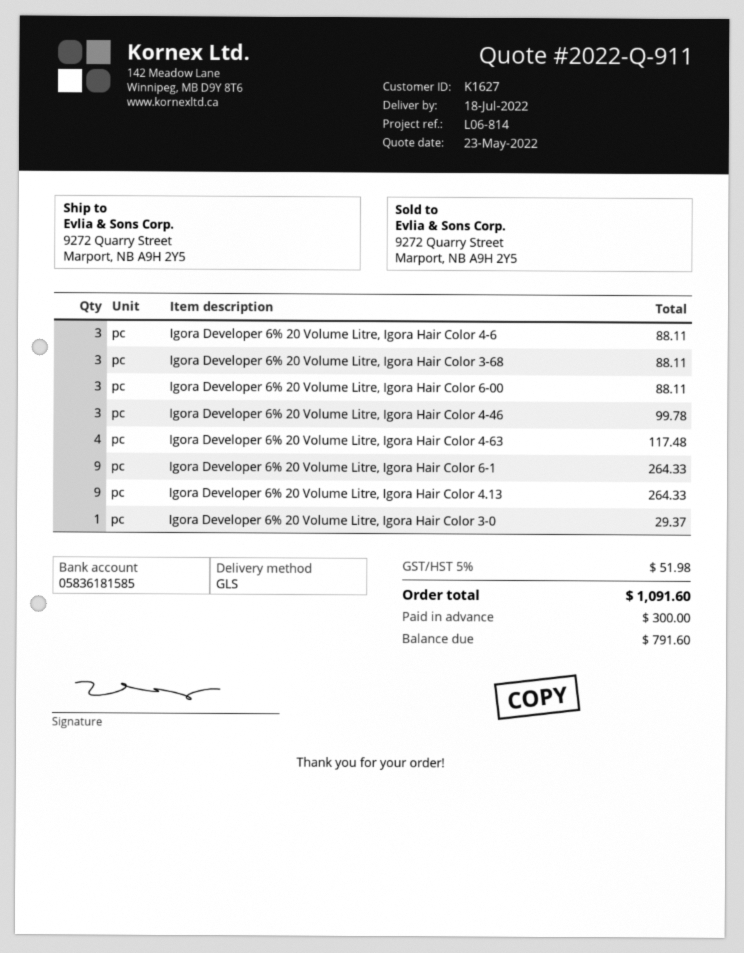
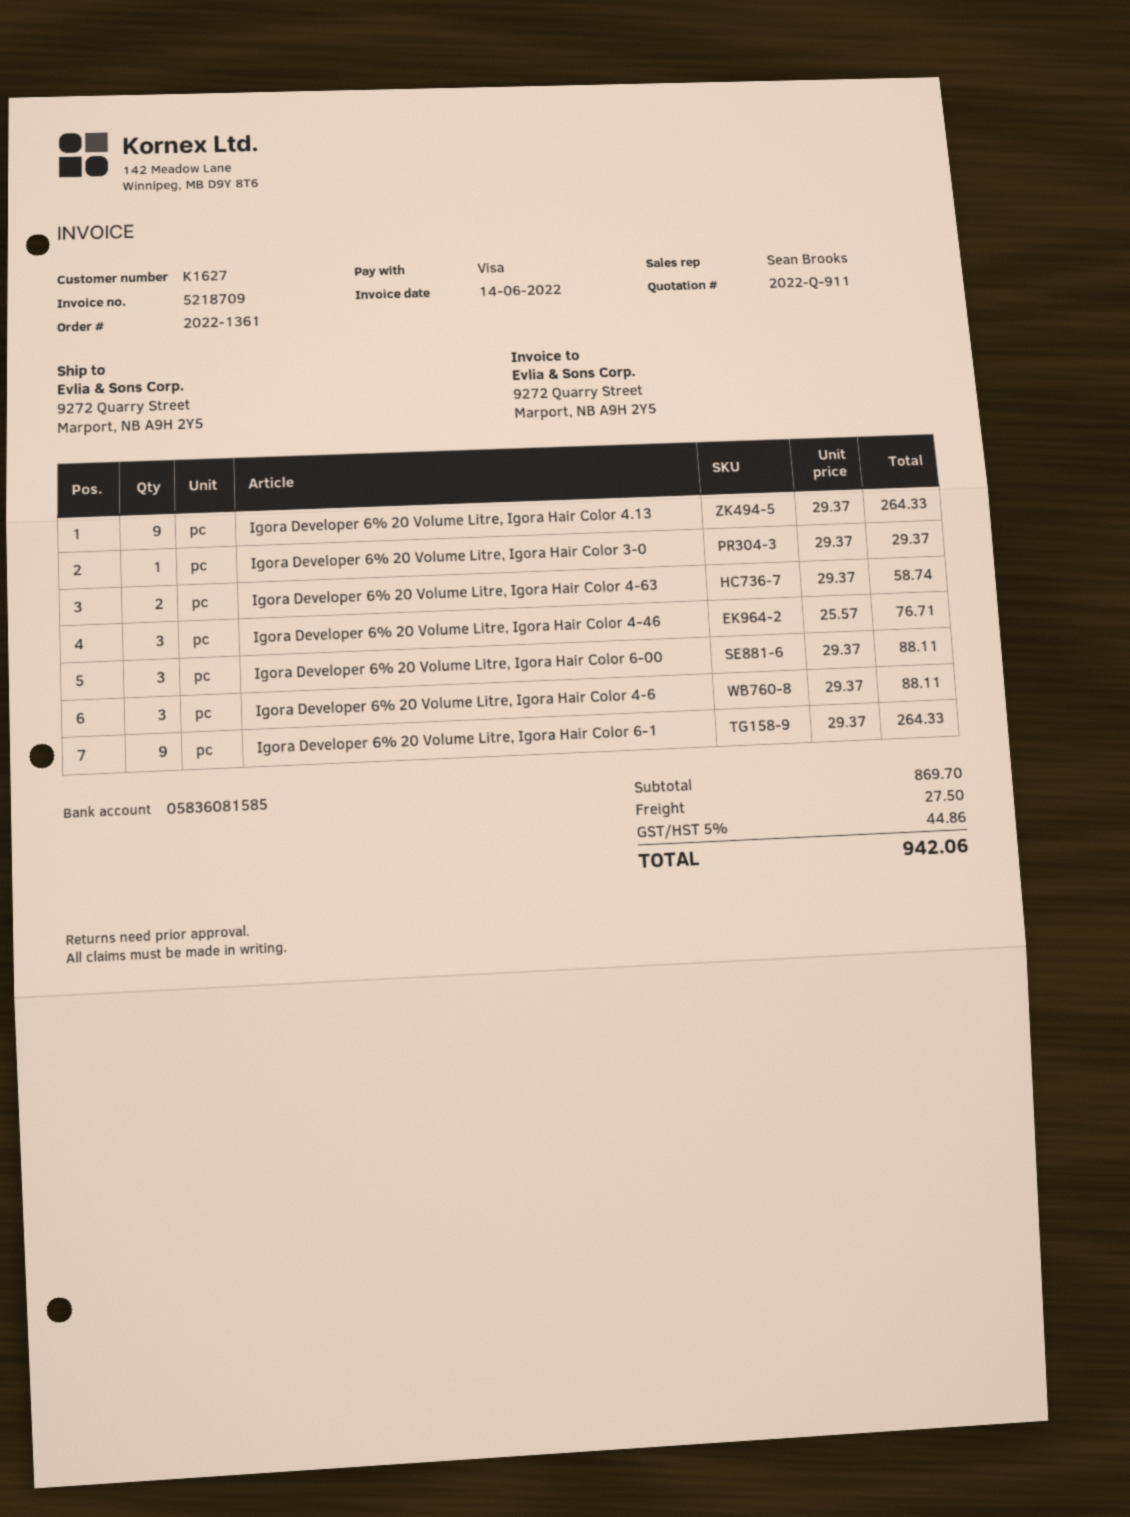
bank account: 05836181585 -> 05836081585
Igora Developer 6% 20 Volume Litre, Igora Hair Color 3-68: 3 for 88.11 -> none
Igora Developer 6% 20 Volume Litre, Igora Hair Color 4-46: 3 for 99.78 -> 3 for 76.71
Igora Developer 6% 20 Volume Litre, Igora Hair Color 4-63: 4 for 117.48 -> 2 for 58.74
shipping: none -> 27.50
tax: 5% = 51.98 -> 5% = 44.86
total: 1091.60 -> 942.06

